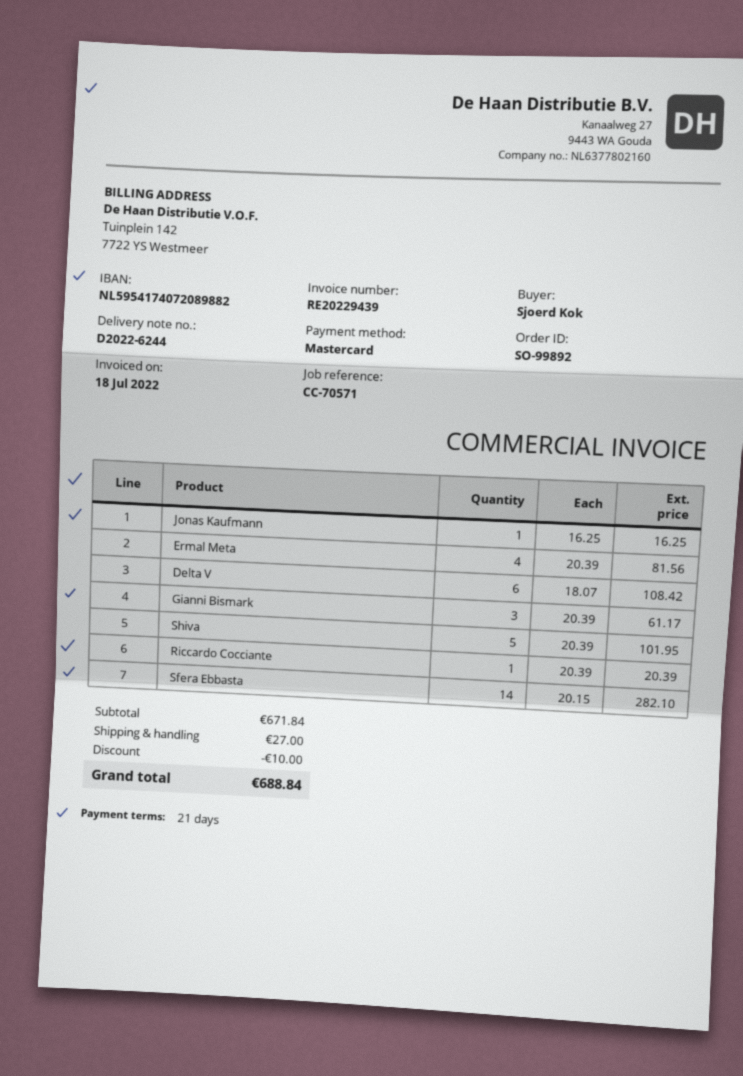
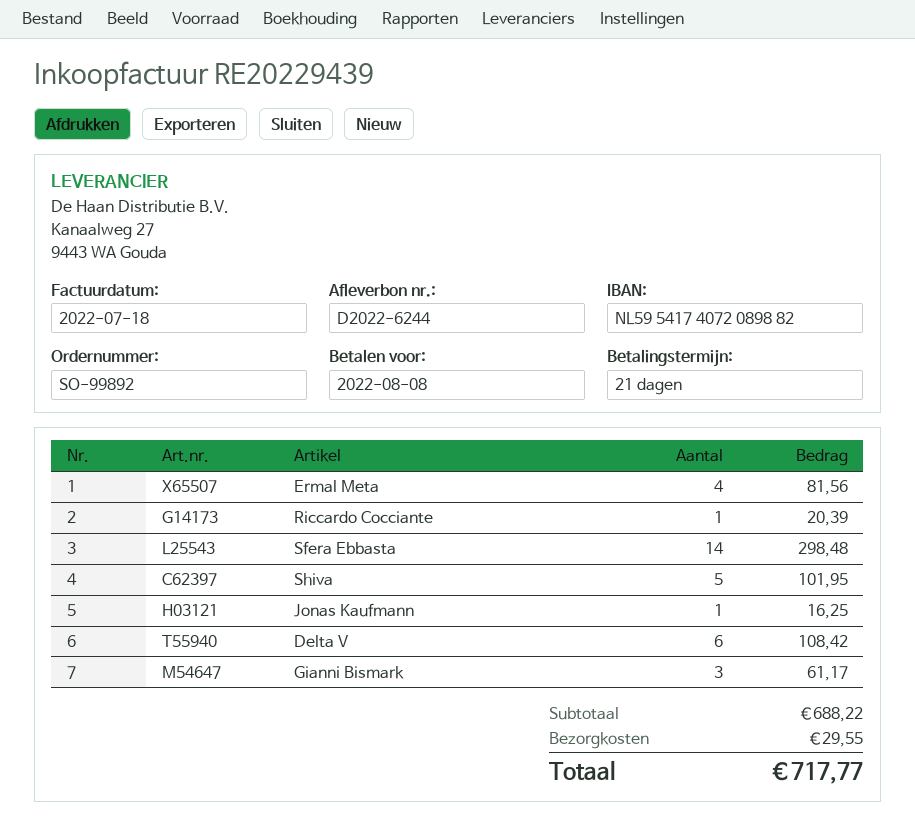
Sfera Ebbasta: 14 for 282.10 -> 14 for 298.48
subtotal: 671.84 -> 688.22
discount: 10.00 -> none
shipping: 27.00 -> 29.55
total: 688.84 -> 717.77

